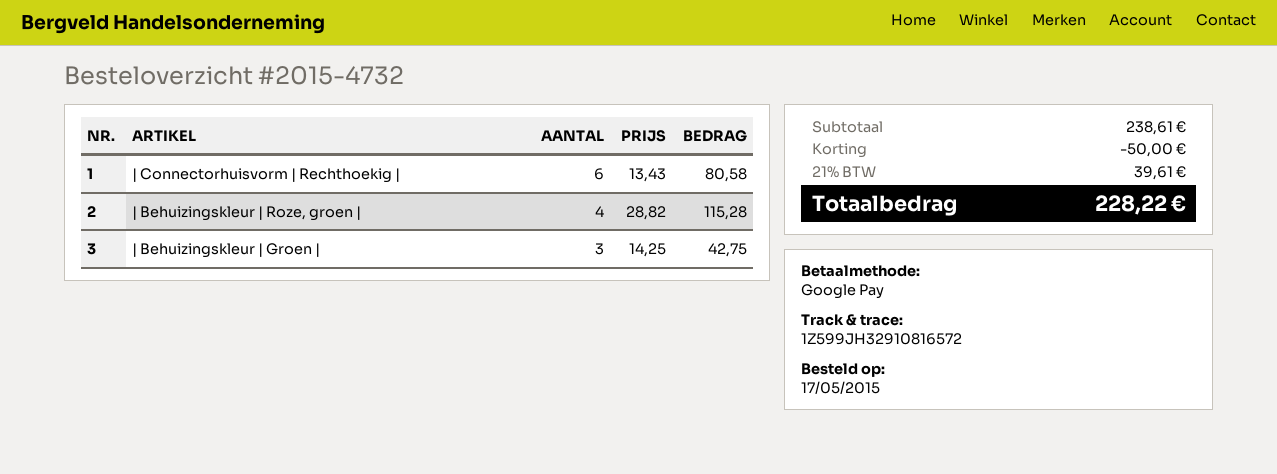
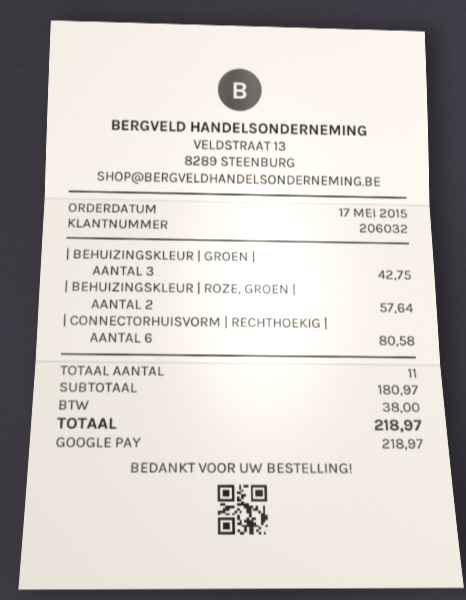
| Behuizingskleur | Roze, groen |: 4 for 115.28 -> 2 for 57.64
subtotal: 238.61 -> 180.97
discount: 50.00 -> none
tax: 39.61 -> 38.00
total: 228.22 -> 218.97

